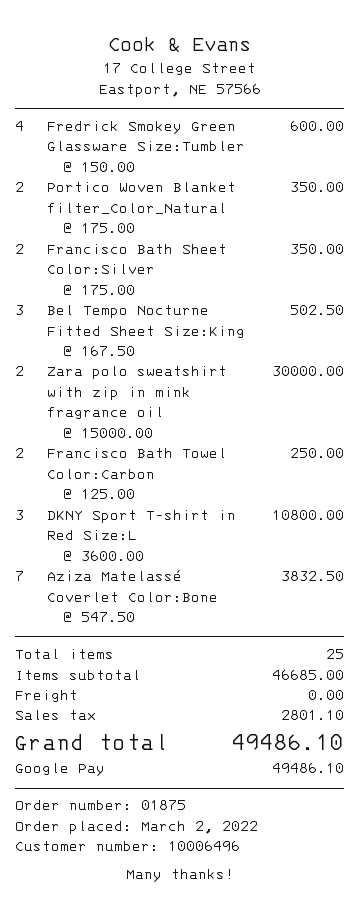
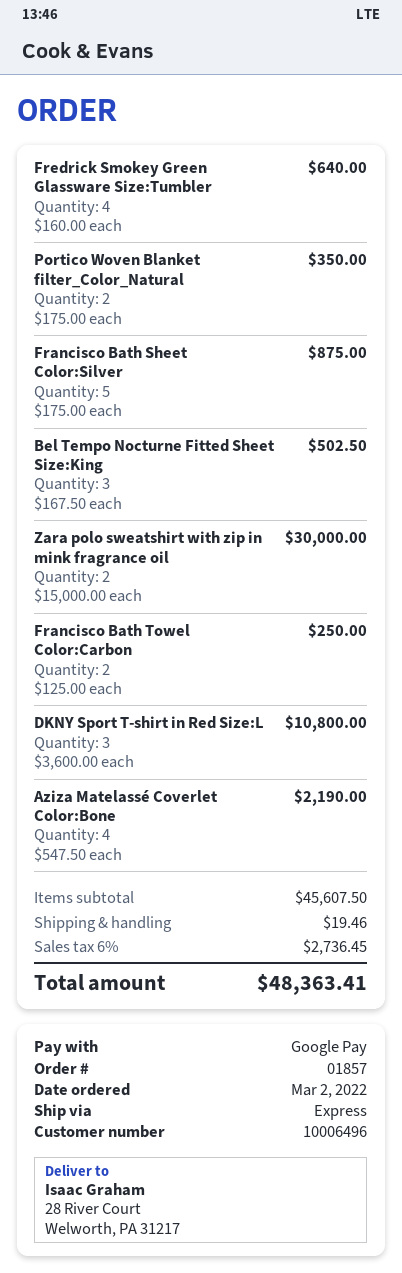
order number: 01875 -> 01857
Fredrick Smokey Green Glassware Size:Tumbler: 4 x 150.00 = 600.00 -> 4 x 160.00 = 640.00
Francisco Bath Sheet Color:Silver: 2 x 175.00 = 350.00 -> 5 x 175.00 = 875.00
Aziza Matelassé Coverlet Color:Bone: 7 x 547.50 = 3832.50 -> 4 x 547.50 = 2190.00
subtotal: 46685.00 -> 45607.50
shipping: 0.00 -> 19.46
tax: 2801.10 -> 2736.45
total: 49486.10 -> 48363.41

